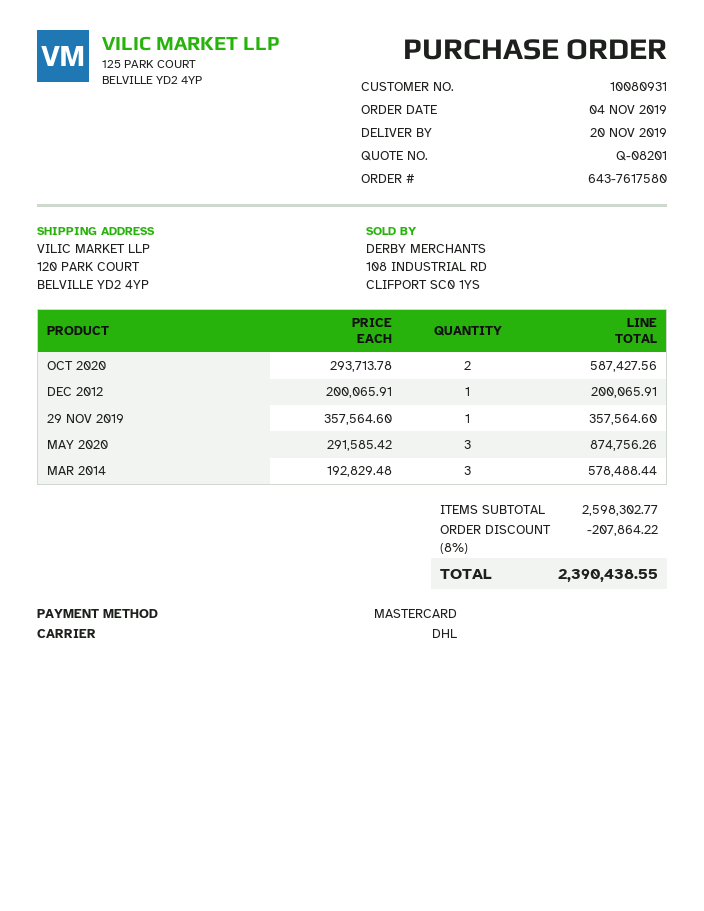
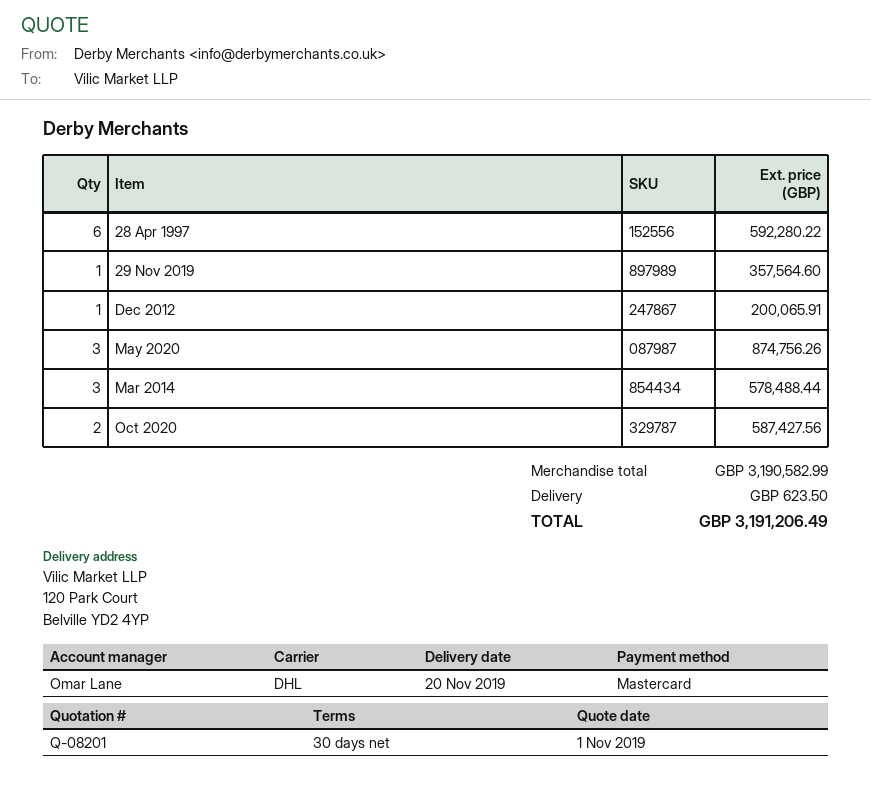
28 Apr 1997: none -> 6 for 592280.22
subtotal: 2598302.77 -> 3190582.99
discount: 8% = 207864.22 -> none
shipping: none -> 623.50
total: 2390438.55 -> 3191206.49

